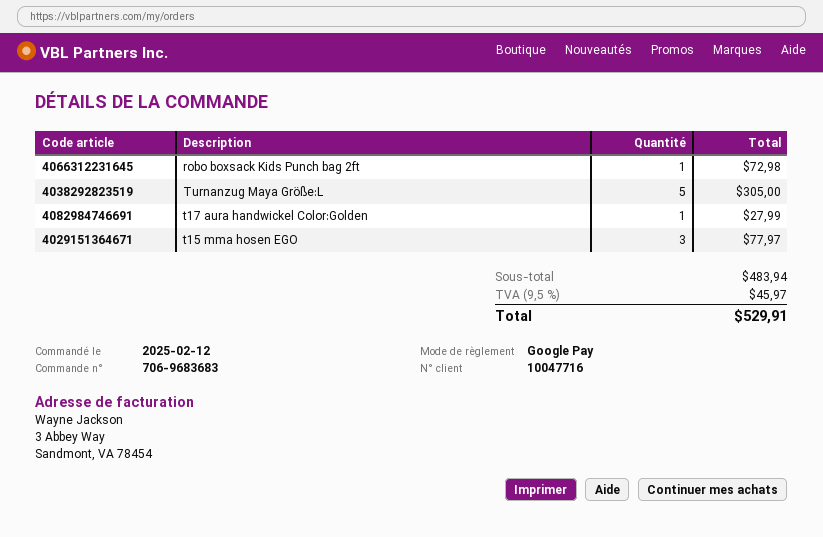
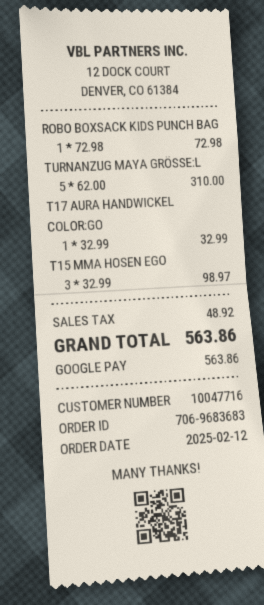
Turnanzug Maya Größe:L: 5 for 305.00 -> 5 for 310.00
t17 aura handwickel Color:Golden: 1 for 27.99 -> 1 for 32.99
t15 mma hosen EGO: 3 for 77.97 -> 3 for 98.97
tax: 45.97 -> 48.92
total: 529.91 -> 563.86

